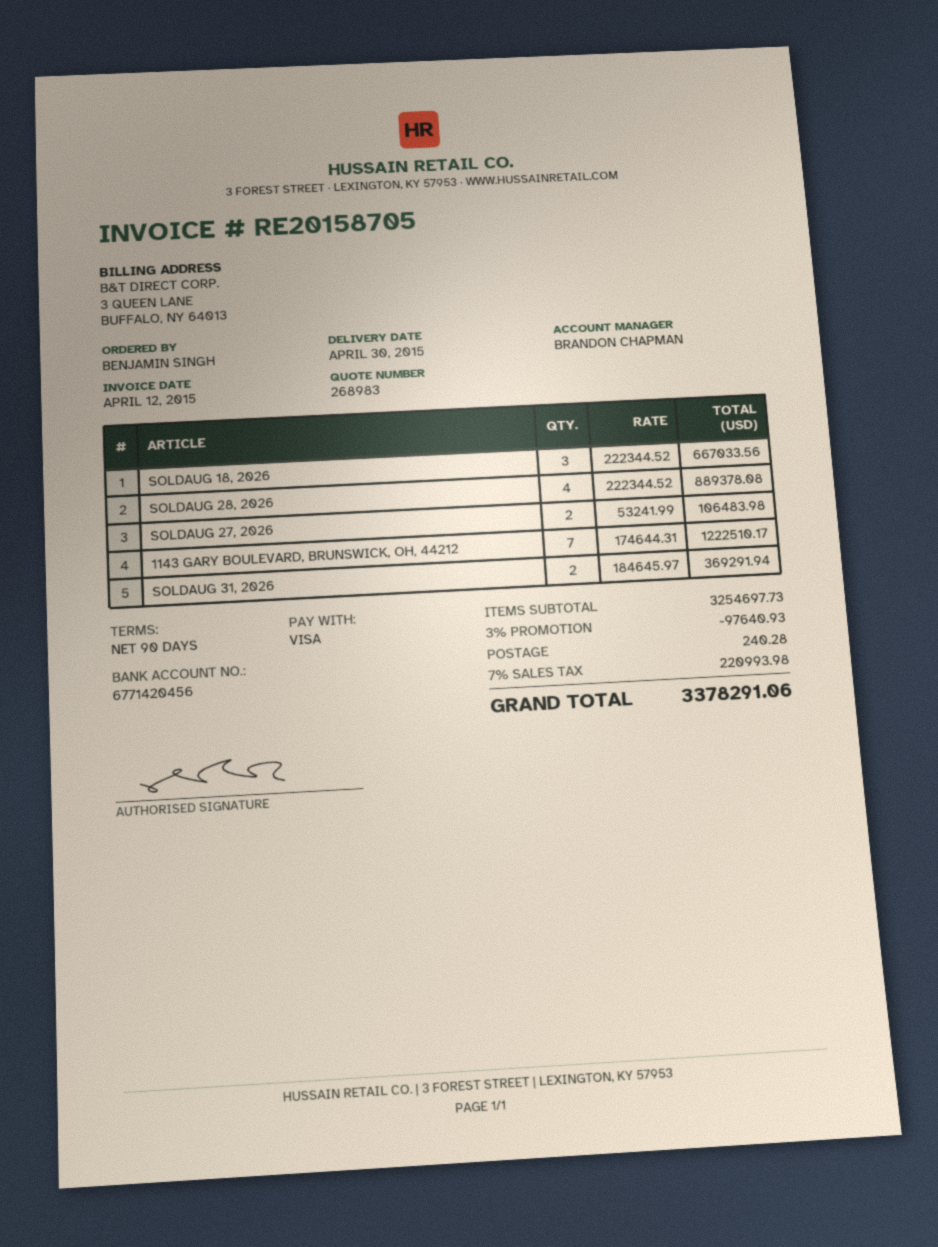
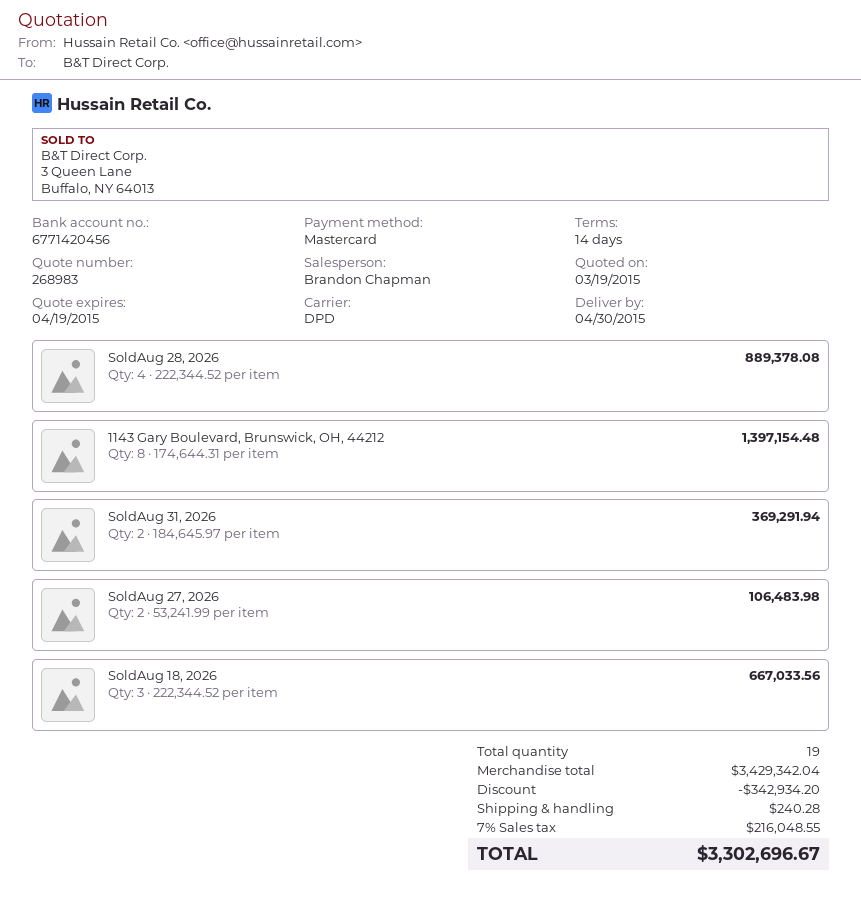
payment terms: 90 days -> 14 days
payment method: Visa -> Mastercard
1143 GARY BOULEVARD, BRUNSWICK, OH, 44212: 7 x 174644.31 = 1222510.17 -> 8 x 174644.31 = 1397154.48
subtotal: 3254697.73 -> 3429342.04
discount: 97640.93 -> 342934.20
tax: 7% = 220993.98 -> 7% = 216048.55
total: 3378291.06 -> 3302696.67

